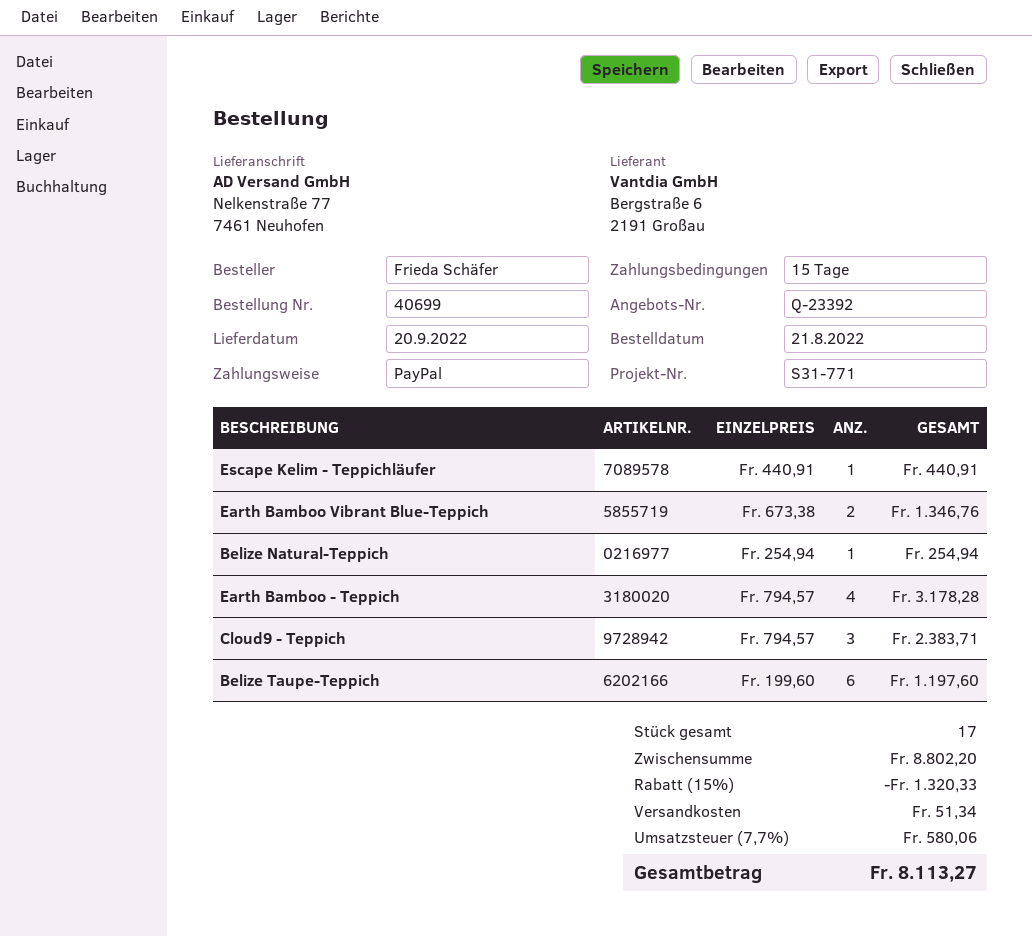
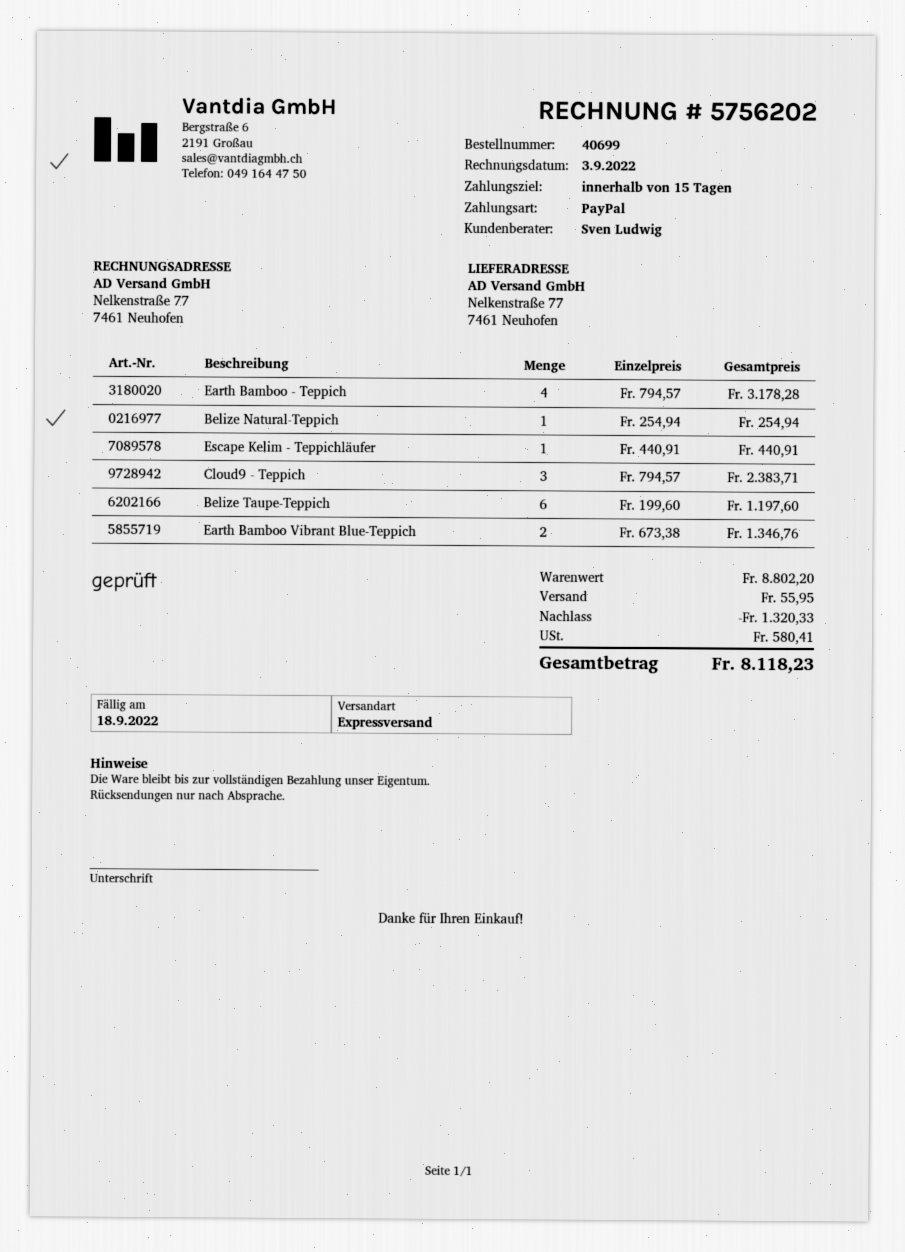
shipping: 51.34 -> 55.95
tax: 580.06 -> 580.41
total: 8113.27 -> 8118.23

